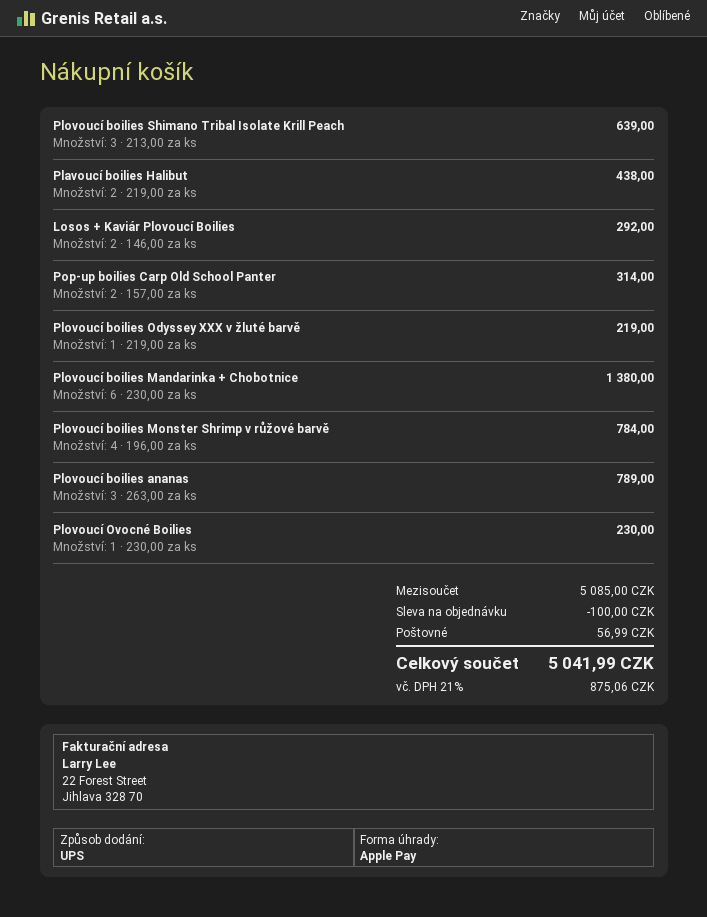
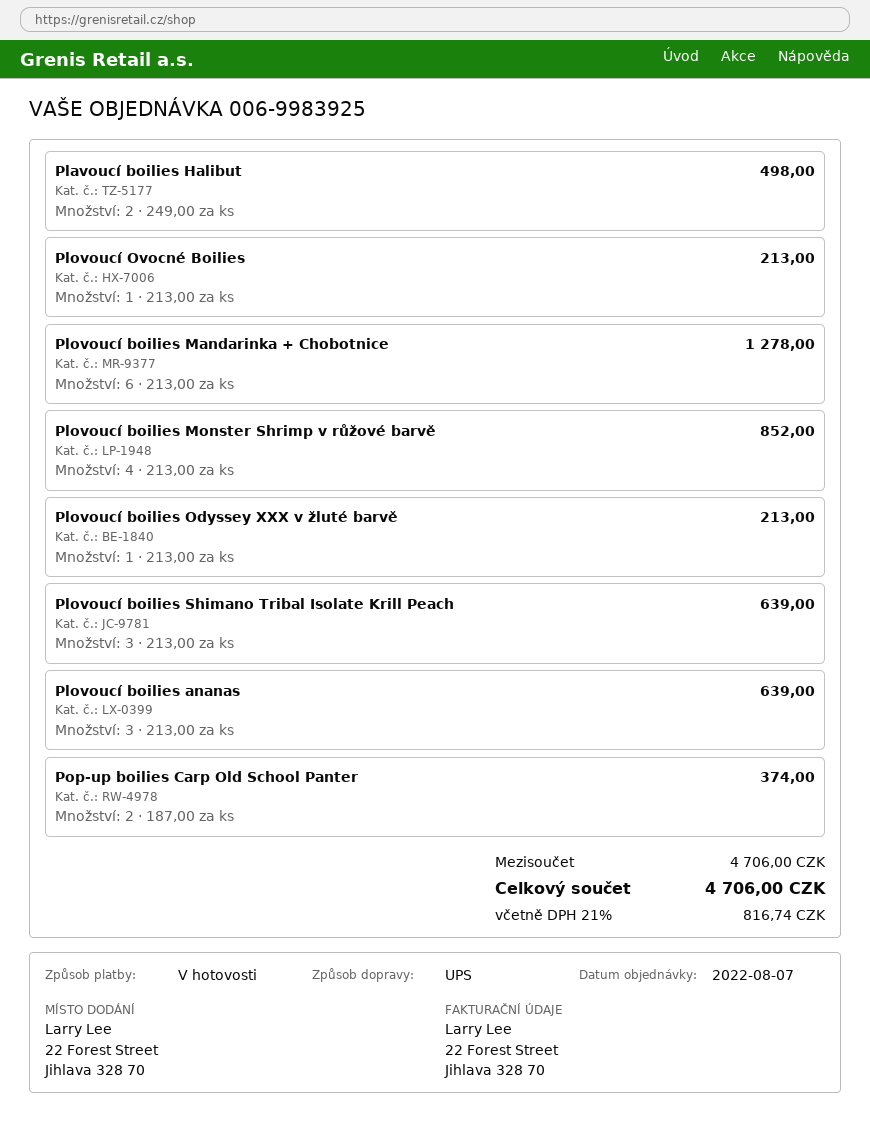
payment method: Apple Pay -> cash
Plavoucí boilies Halibut: 2 x 219.00 = 438.00 -> 2 x 249.00 = 498.00
Losos + Kaviár Plovoucí Boilies: 2 x 146.00 = 292.00 -> none
Pop-up boilies Carp Old School Panter: 2 x 157.00 = 314.00 -> 2 x 187.00 = 374.00
Plovoucí boilies Odyssey XXX v žluté barvě: 1 x 219.00 = 219.00 -> 1 x 213.00 = 213.00
Plovoucí boilies Mandarinka + Chobotnice: 6 x 230.00 = 1380.00 -> 6 x 213.00 = 1278.00
Plovoucí boilies Monster Shrimp v růžové barvě: 4 x 196.00 = 784.00 -> 4 x 213.00 = 852.00
Plovoucí boilies ananas: 3 x 263.00 = 789.00 -> 3 x 213.00 = 639.00
Plovoucí Ovocné Boilies: 1 x 230.00 = 230.00 -> 1 x 213.00 = 213.00
subtotal: 5085.00 -> 4706.00
discount: 100.00 -> none
shipping: 56.99 -> none
tax: 21% = 875.06 -> 21% = 816.74
total: 5041.99 -> 4706.00

